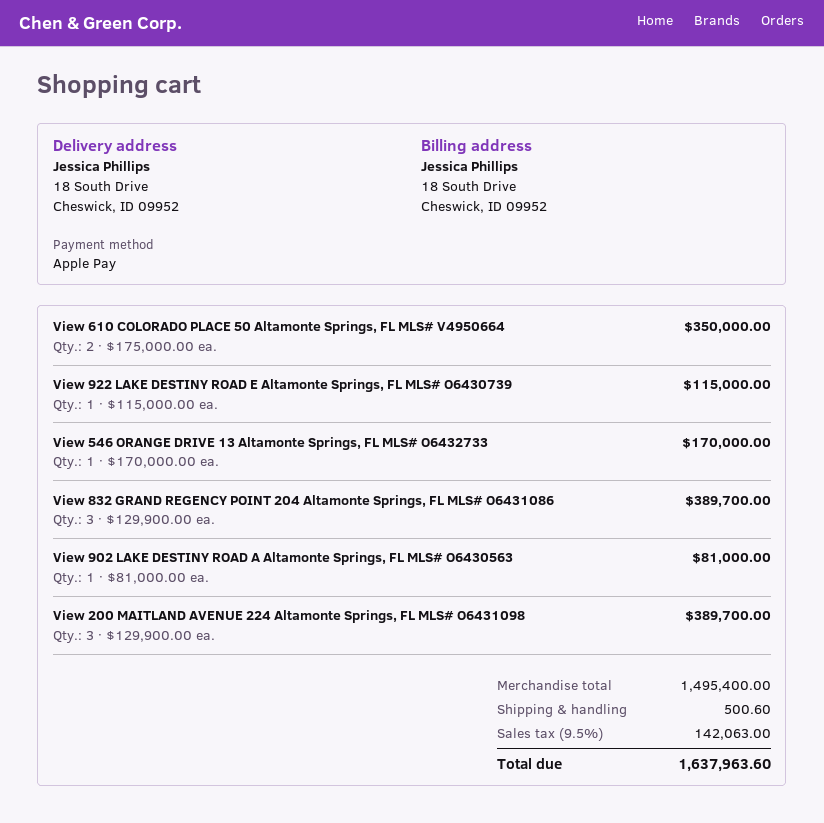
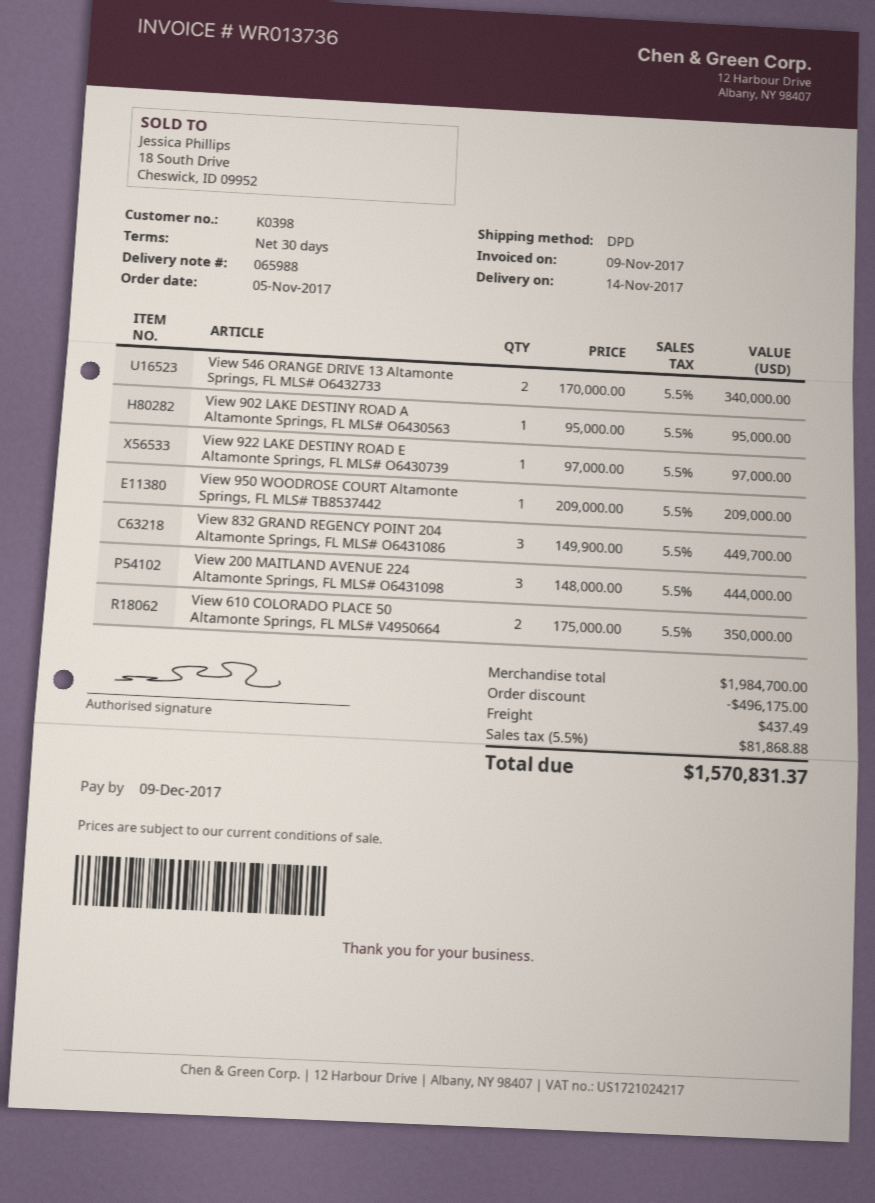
View 922 LAKE DESTINY ROAD E Altamonte Springs, FL MLS# O6430739: 1 x 115000.00 = 115000.00 -> 1 x 97000.00 = 97000.00
View 546 ORANGE DRIVE 13 Altamonte Springs, FL MLS# O6432733: 1 x 170000.00 = 170000.00 -> 2 x 170000.00 = 340000.00
View 832 GRAND REGENCY POINT 204 Altamonte Springs, FL MLS# O6431086: 3 x 129900.00 = 389700.00 -> 3 x 149900.00 = 449700.00
View 902 LAKE DESTINY ROAD A Altamonte Springs, FL MLS# O6430563: 1 x 81000.00 = 81000.00 -> 1 x 95000.00 = 95000.00
View 200 MAITLAND AVENUE 224 Altamonte Springs, FL MLS# O6431098: 3 x 129900.00 = 389700.00 -> 3 x 148000.00 = 444000.00
View 950 WOODROSE COURT Altamonte Springs, FL MLS# TB8537442: none -> 1 x 209000.00 = 209000.00
subtotal: 1495400.00 -> 1984700.00
discount: none -> 496175.00
shipping: 500.60 -> 437.49
tax: 9.5% = 142063.00 -> 5.5% = 81868.88
total: 1637963.60 -> 1570831.37

